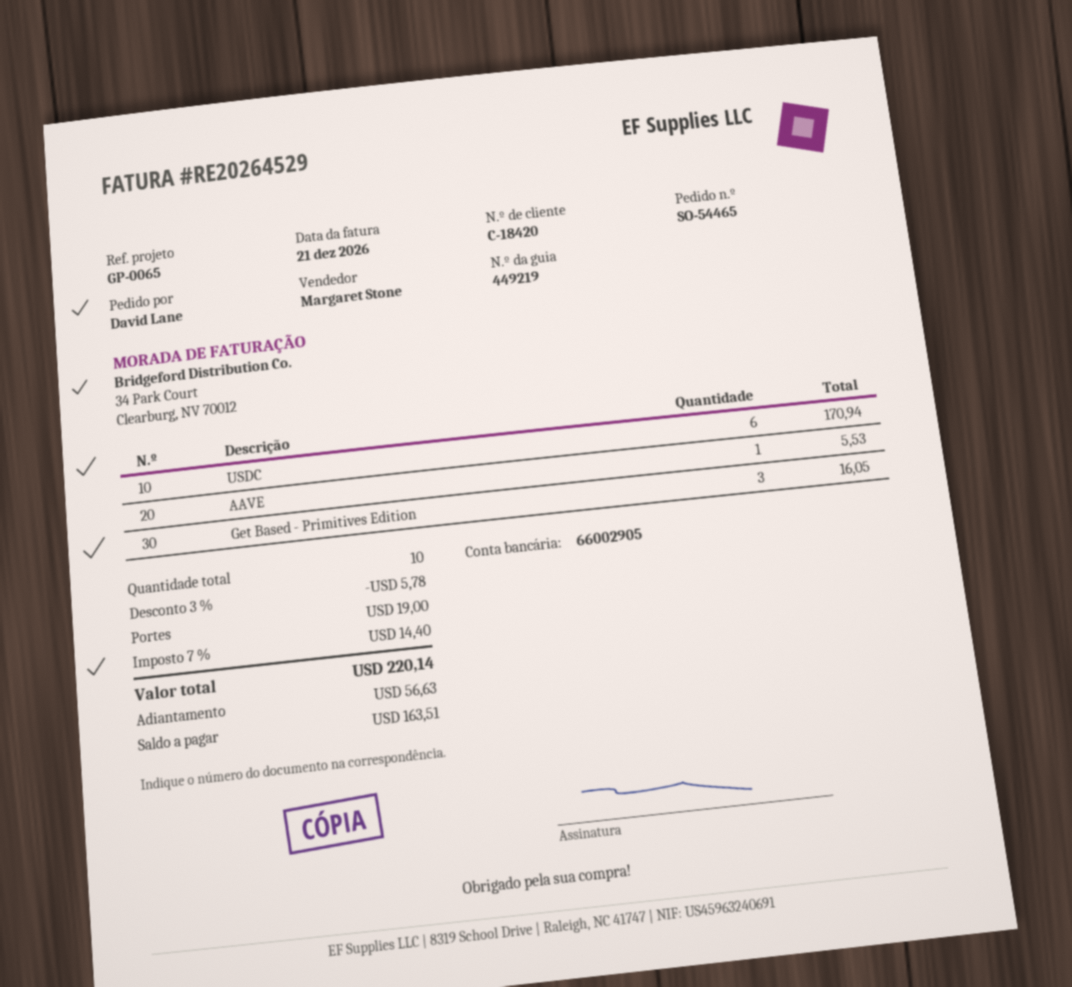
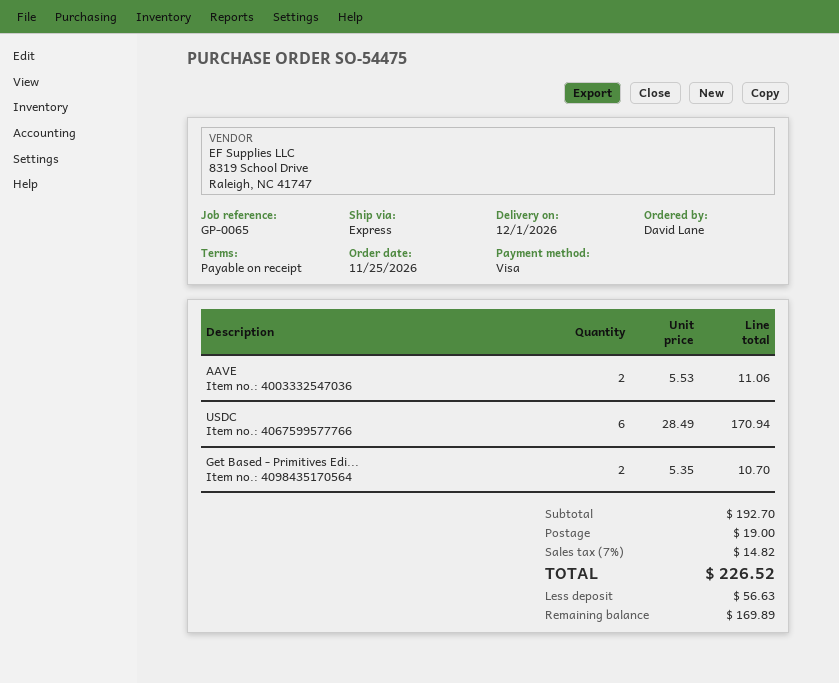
order number: SO-54465 -> SO-54475
AAVE: 1 for 5.53 -> 2 for 11.06
Get Based - Primitives Edition: 3 for 16.05 -> 2 for 10.70
discount: 3% = 5.78 -> none
tax: 7% = 14.40 -> 7% = 14.82
total: 220.14 -> 226.52
balance: 163.51 -> 169.89

